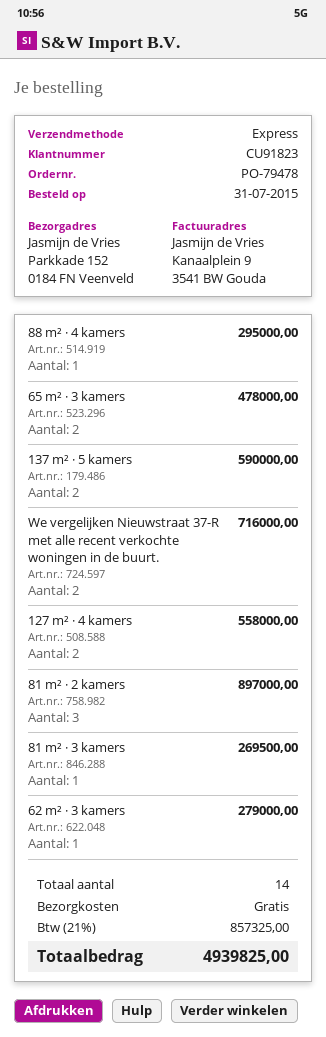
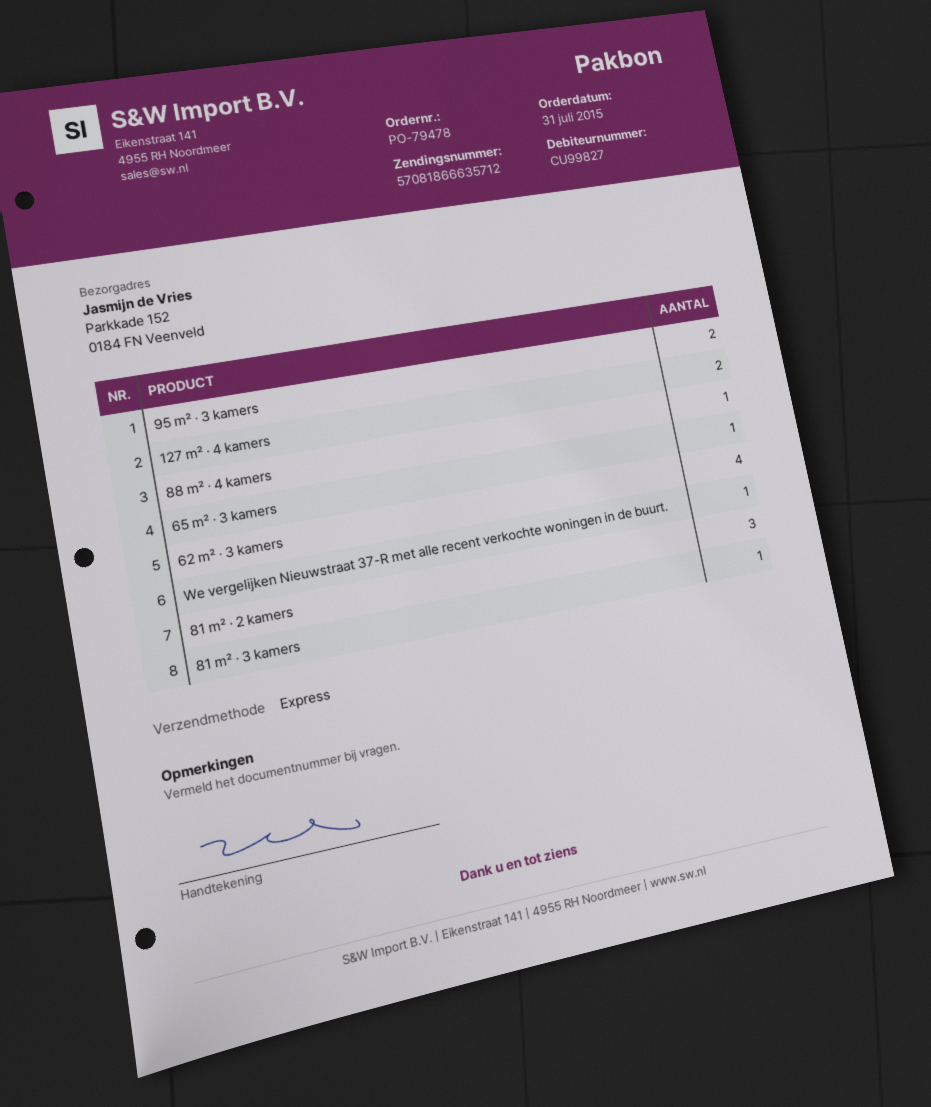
customer number: CU91823 -> CU99827
65 m² · 3 kamers: 2 -> 1
137 m² · 5 kamers: 2 -> none
We vergelijken Nieuwstraat 37-R met alle recent verkochte woningen in de buurt.: 2 -> 1
62 m² · 3 kamers: 1 -> 4
95 m² · 3 kamers: none -> 2

